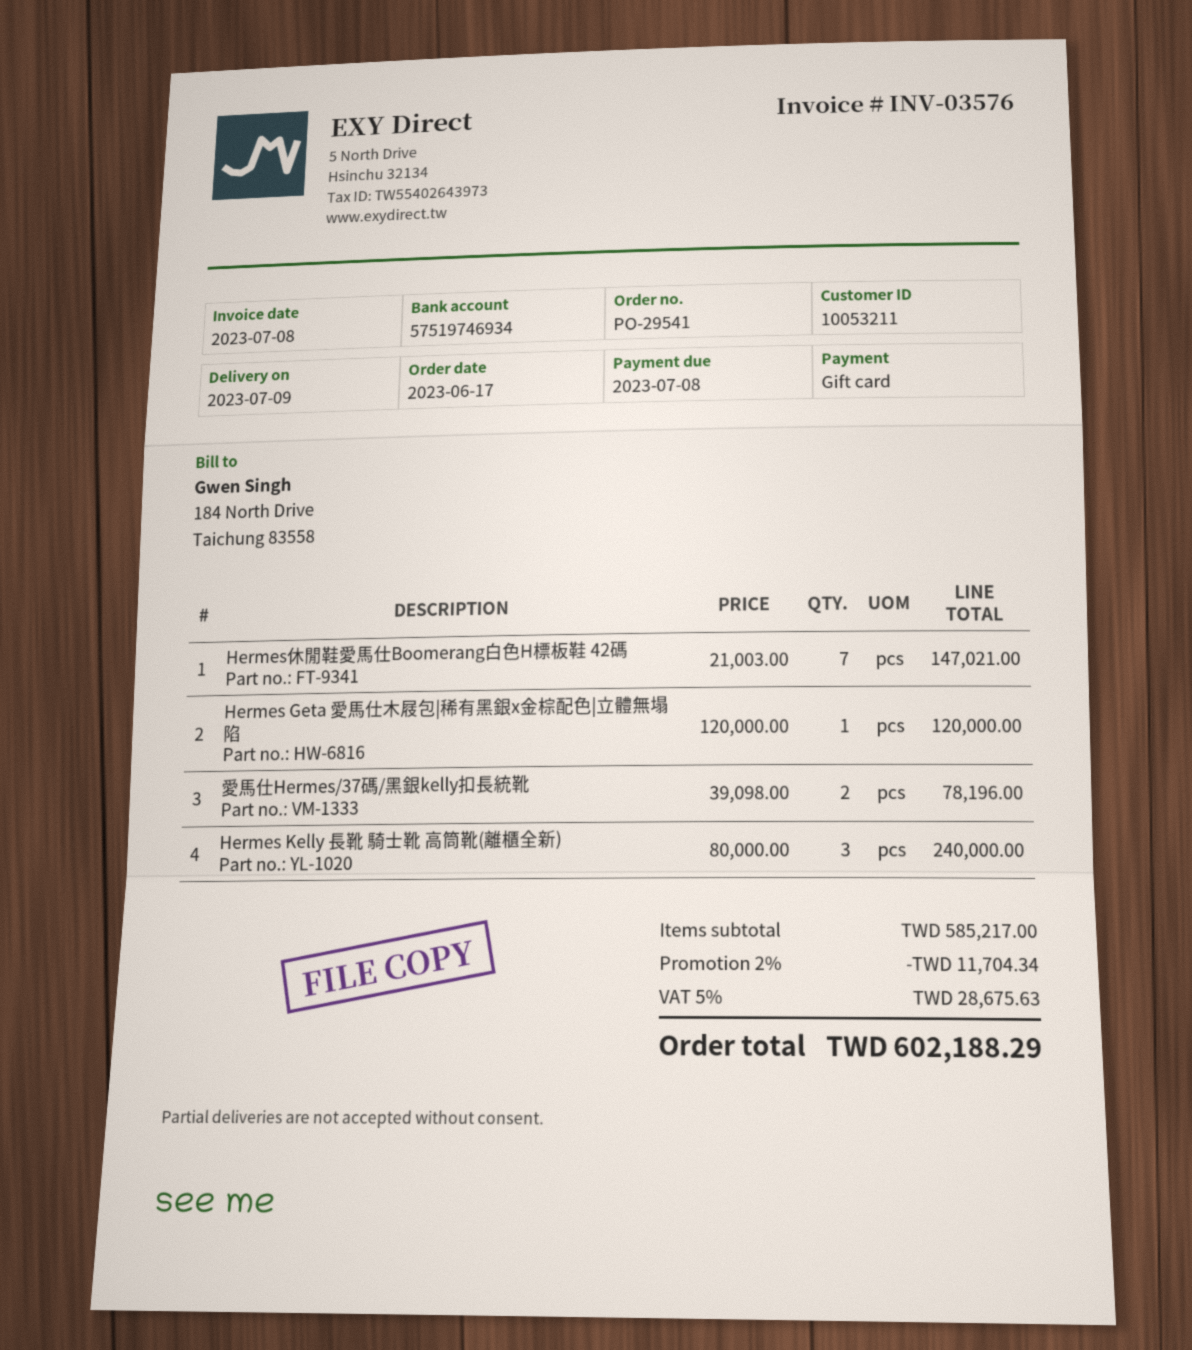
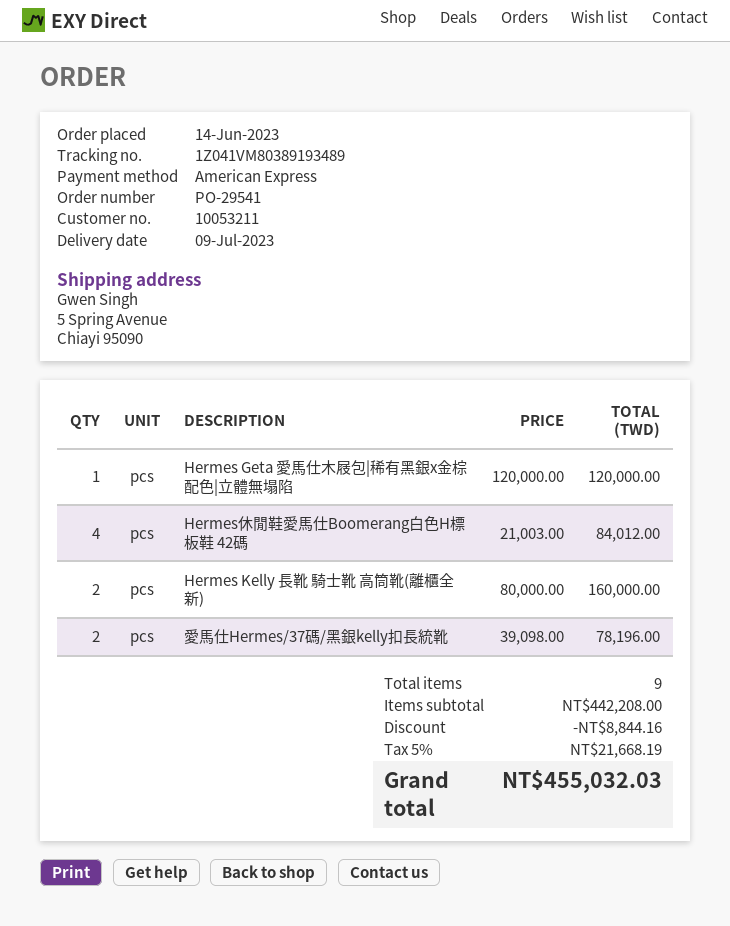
order date: 2023-06-17 -> 2023-06-14
payment method: gift card -> American Express
Hermes休閒鞋愛馬仕Boomerang白色H標板鞋 42碼: 7 x 21003.00 = 147021.00 -> 4 x 21003.00 = 84012.00
Hermes Kelly 長靴 騎士靴 高筒靴(離櫃全新): 3 x 80000.00 = 240000.00 -> 2 x 80000.00 = 160000.00
subtotal: 585217.00 -> 442208.00
discount: 11704.34 -> 8844.16
tax: 5% = 28675.63 -> 5% = 21668.19
total: 602188.29 -> 455032.03

